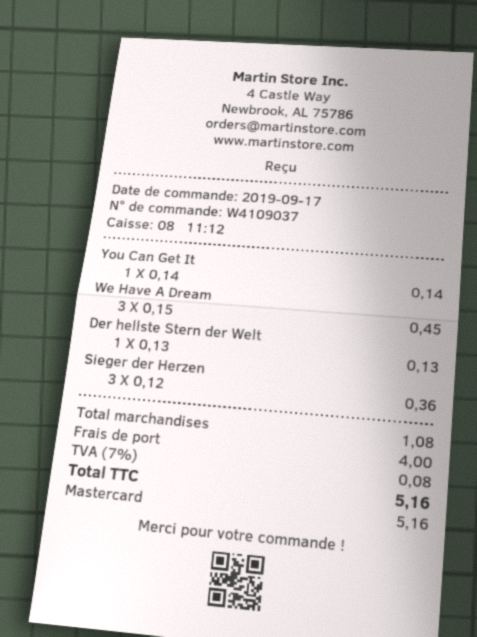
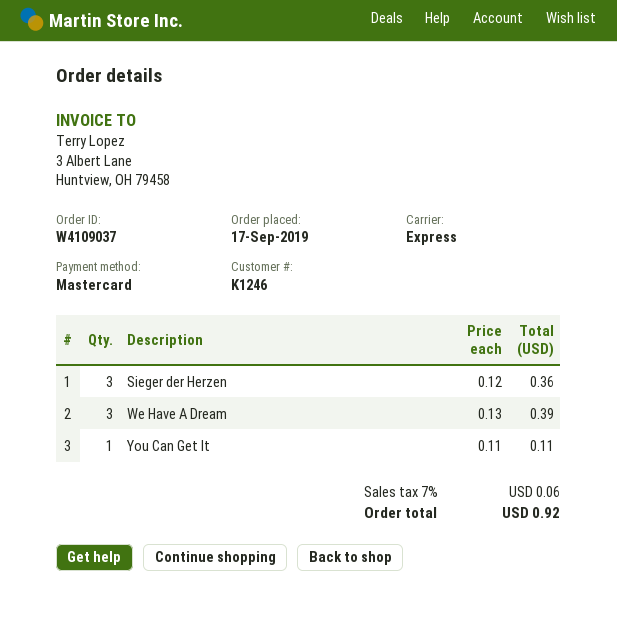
You Can Get It: 1 x 0.14 = 0.14 -> 1 x 0.11 = 0.11
We Have A Dream: 3 x 0.15 = 0.45 -> 3 x 0.13 = 0.39
Der hellste Stern der Welt: 1 x 0.13 = 0.13 -> none
shipping: 4.00 -> none
tax: 7% = 0.08 -> 7% = 0.06
total: 5.16 -> 0.92

